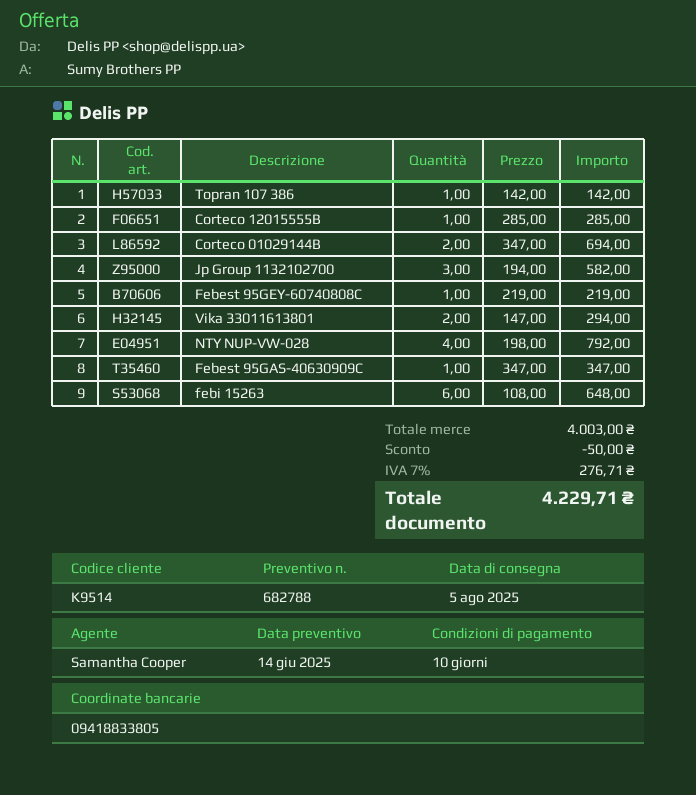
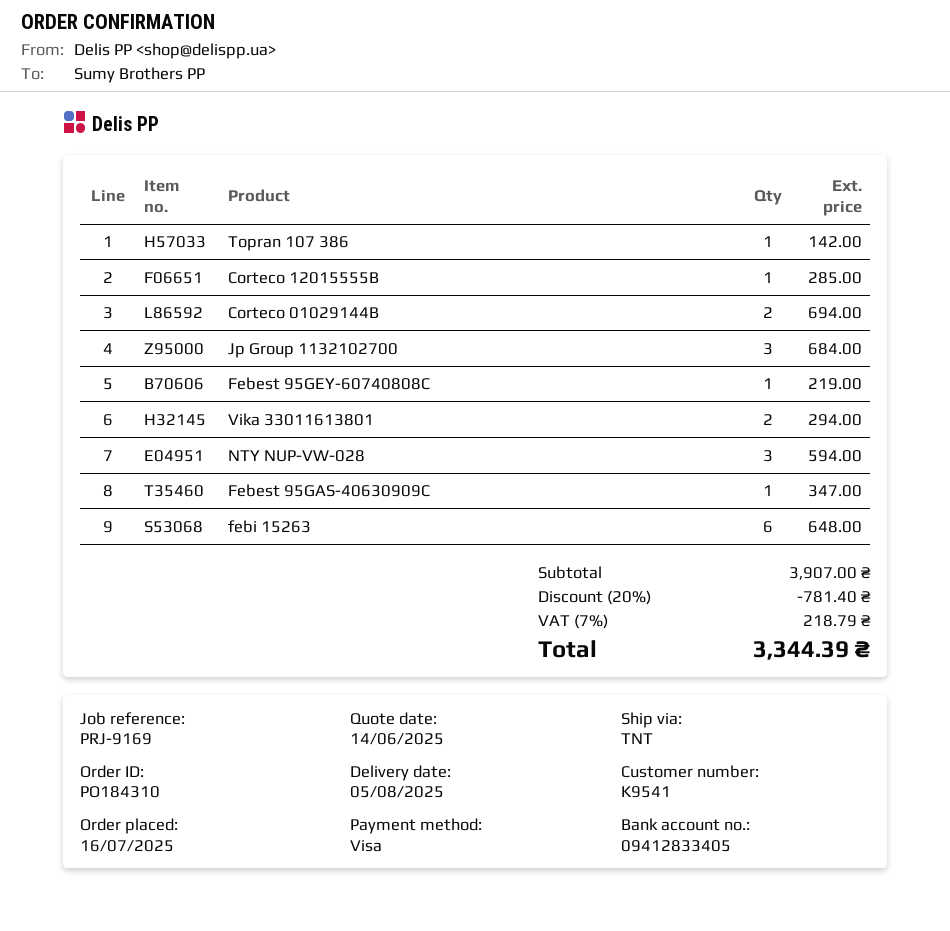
customer number: K9514 -> K9541
bank account: 09418833805 -> 09412833405
Jp Group 1132102700: 3 for 582.00 -> 3 for 684.00
NTY NUP-VW-028: 4 for 792.00 -> 3 for 594.00
subtotal: 4003.00 -> 3907.00
discount: 50.00 -> 781.40
tax: 7% = 276.71 -> 7% = 218.79
total: 4229.71 -> 3344.39

